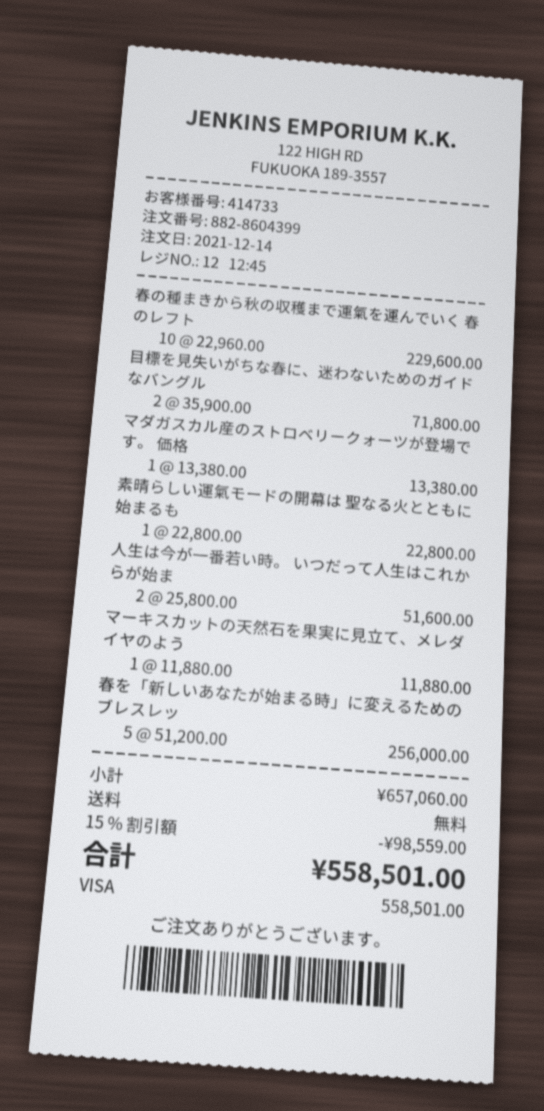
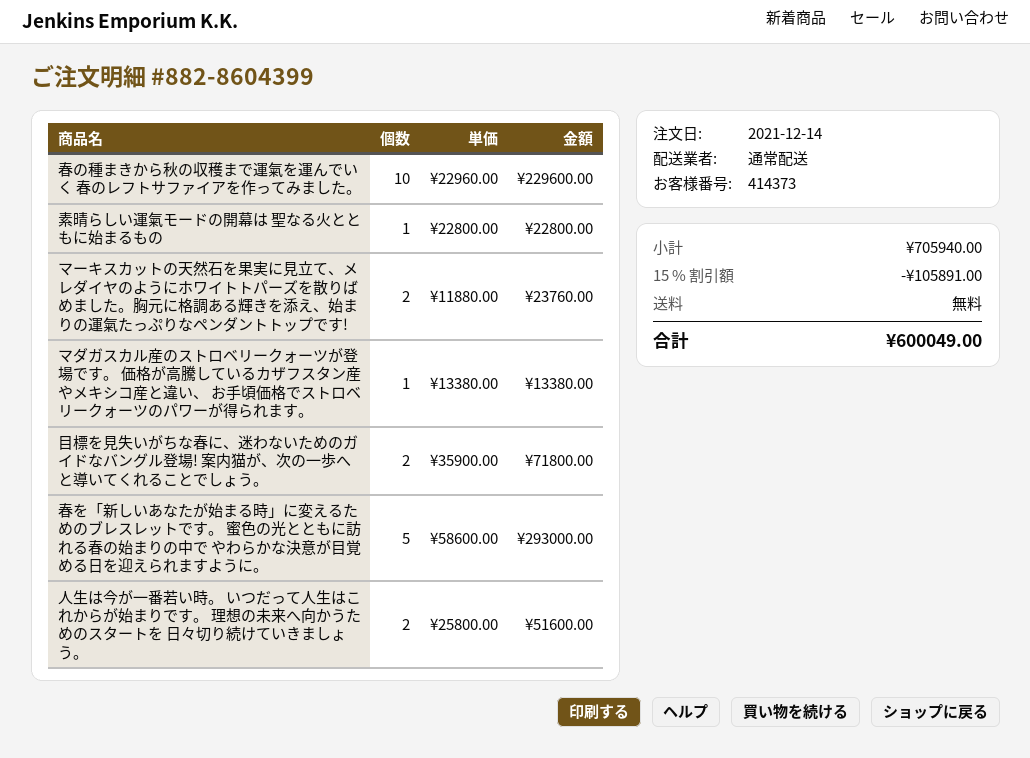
customer number: 414733 -> 414373
マーキスカットの天然石を果実に見立て、メレダイヤのよう: 1 x 11880.00 = 11880.00 -> 2 x 11880.00 = 23760.00
春を「新しいあなたが始まる時」に変えるためのブレスレッ: 5 x 51200.00 = 256000.00 -> 5 x 58600.00 = 293000.00
subtotal: 657060.00 -> 705940.00
discount: 15% = 98559.00 -> 15% = 105891.00
total: 558501.00 -> 600049.00

